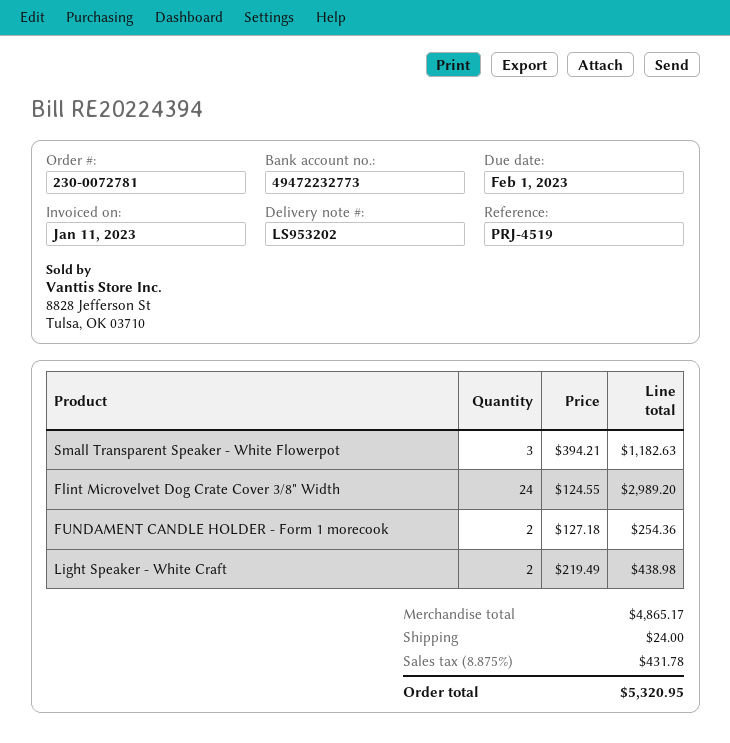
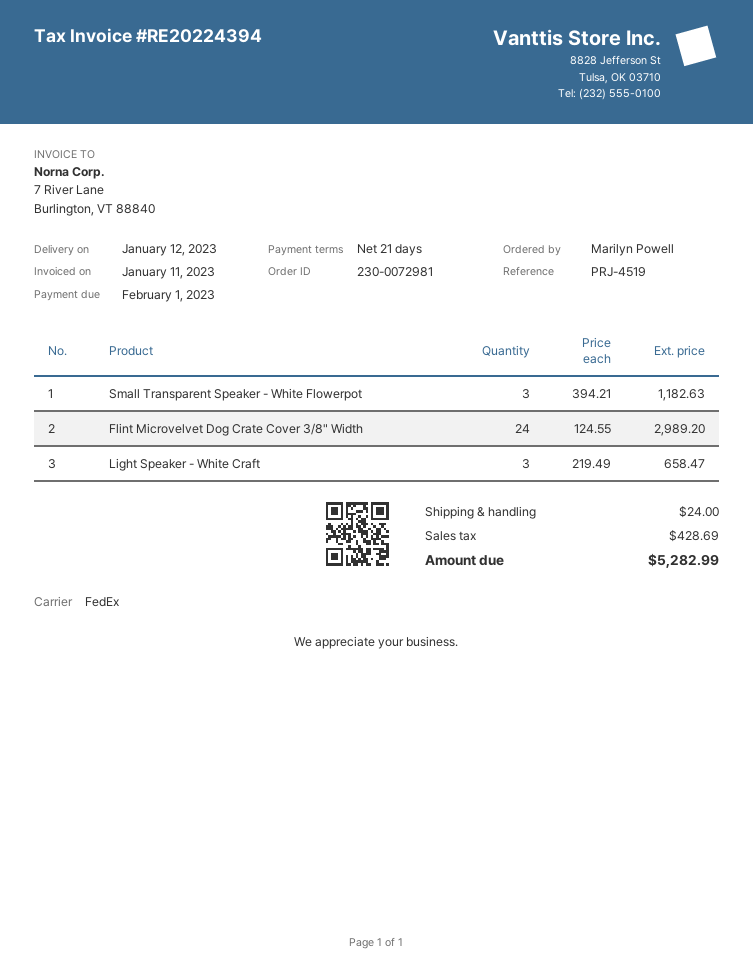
order number: 230-0072781 -> 230-0072981
FUNDAMENT CANDLE HOLDER - Form 1 morecook: 2 x 127.18 = 254.36 -> none
Light Speaker - White Craft: 2 x 219.49 = 438.98 -> 3 x 219.49 = 658.47
tax: 431.78 -> 428.69
total: 5320.95 -> 5282.99

